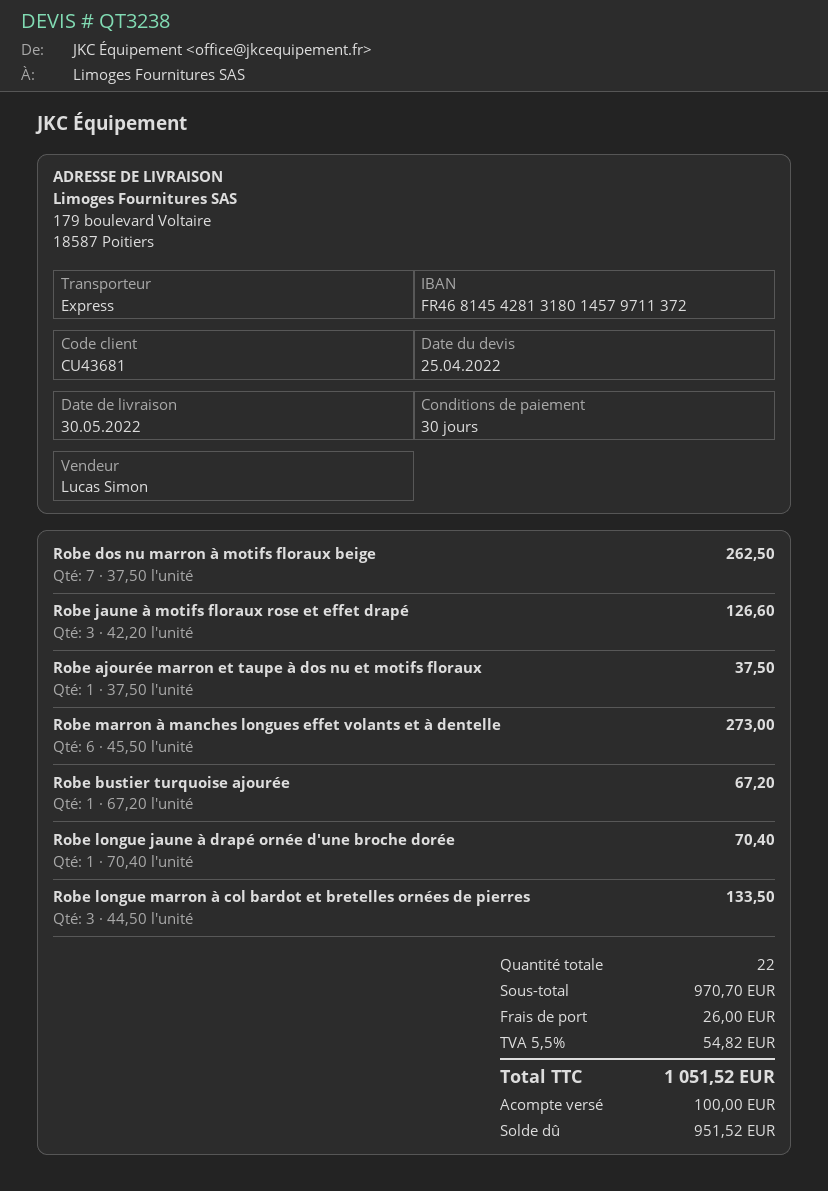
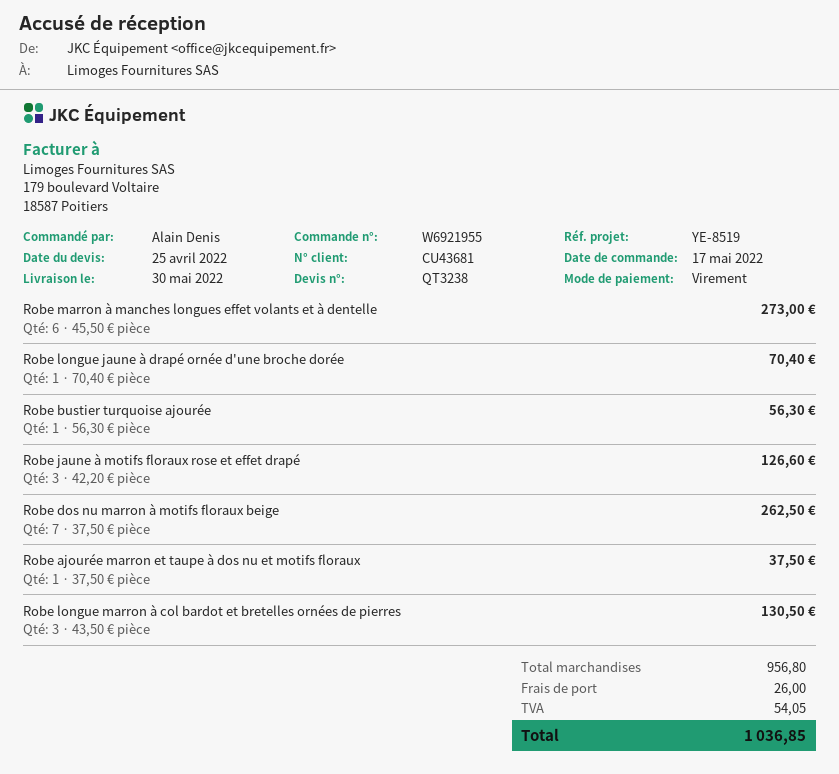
Robe bustier turquoise ajourée: 1 x 67.20 = 67.20 -> 1 x 56.30 = 56.30
Robe longue marron à col bardot et bretelles ornées de pierres: 3 x 44.50 = 133.50 -> 3 x 43.50 = 130.50
subtotal: 970.70 -> 956.80
tax: 54.82 -> 54.05
total: 1051.52 -> 1036.85

